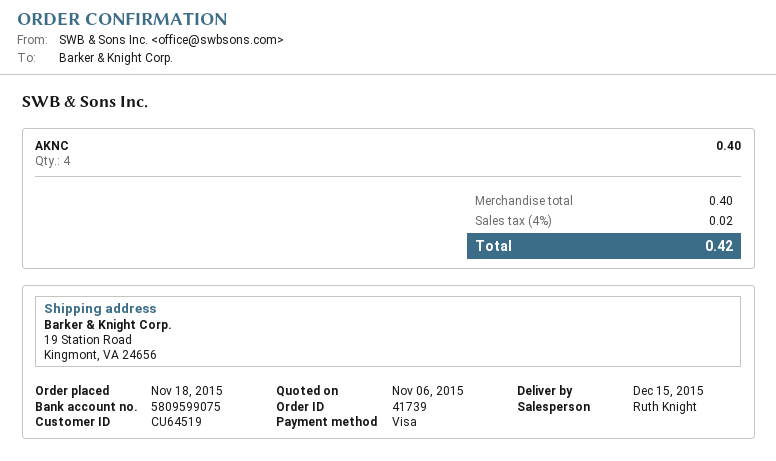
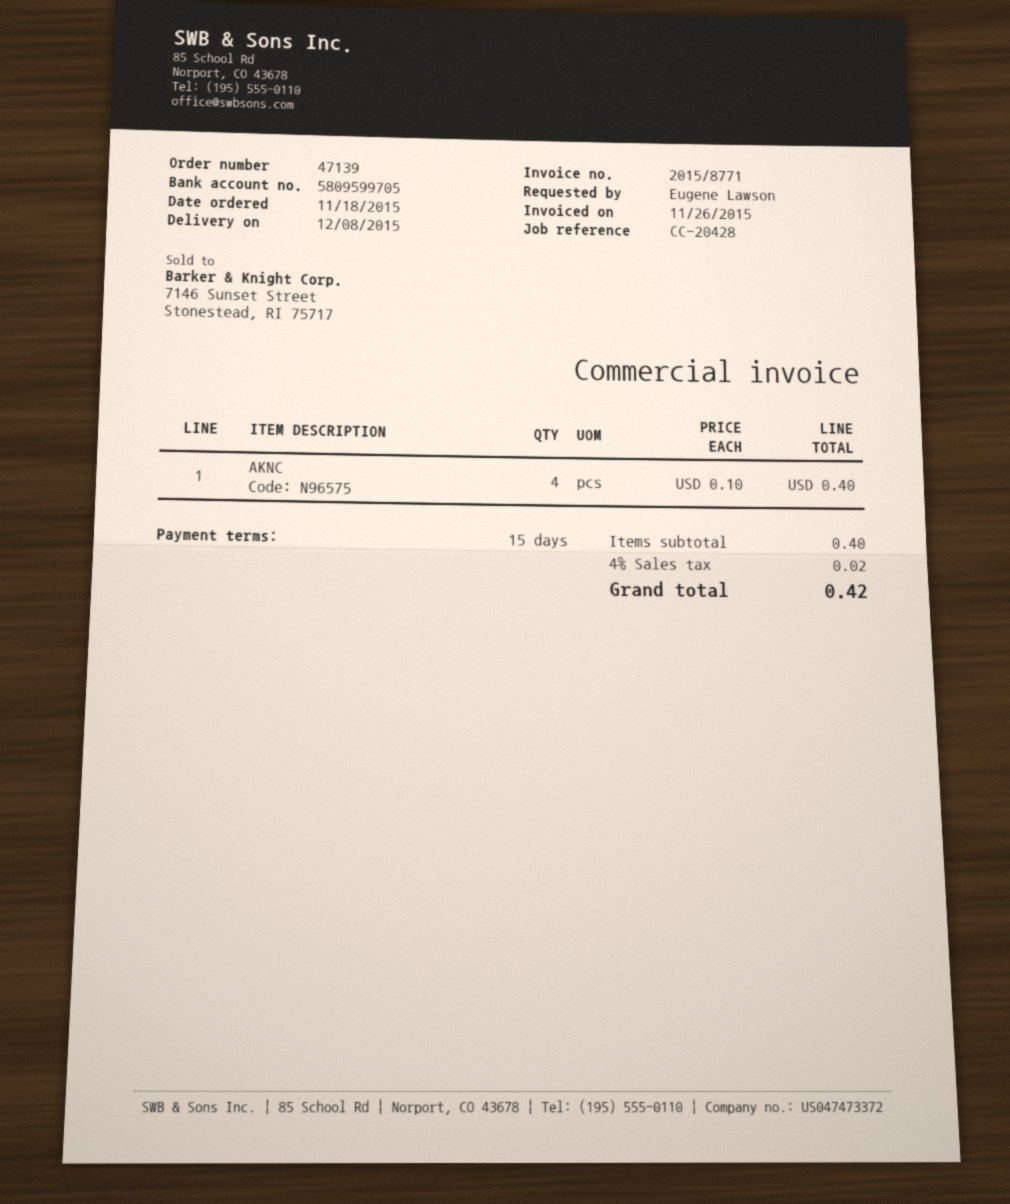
order number: 41739 -> 47139
delivery date: 2015-12-15 -> 2015-12-08
bank account: 5809599075 -> 5809599705

